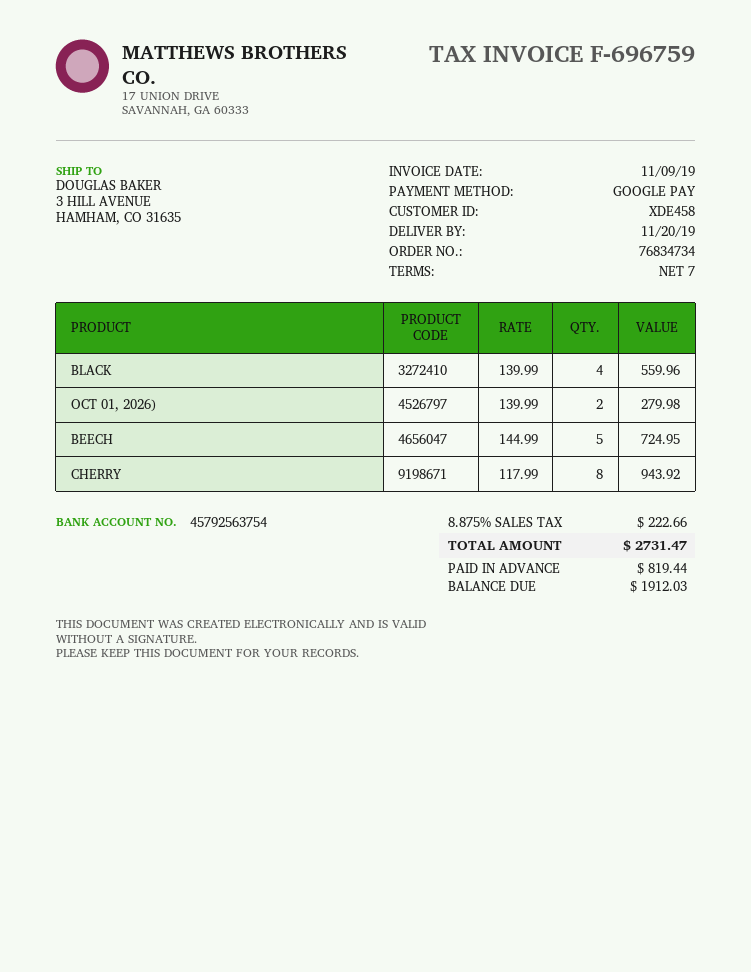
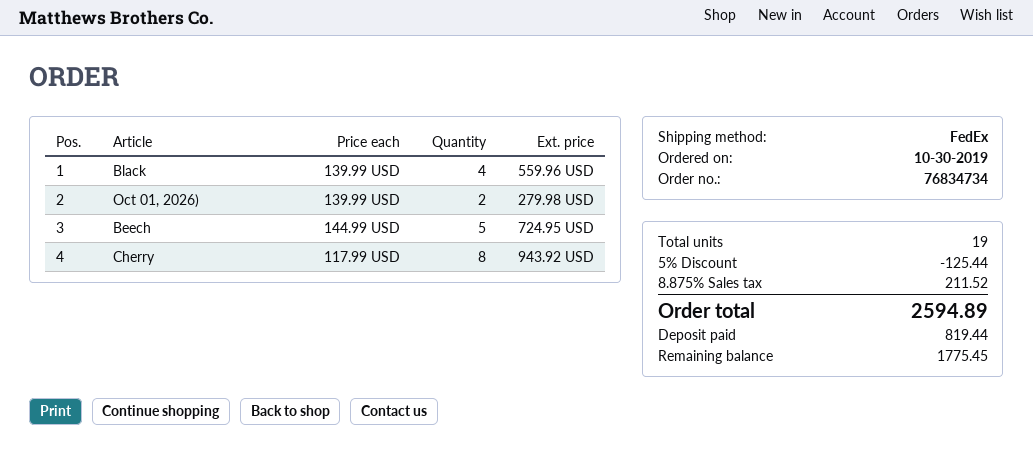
discount: none -> 5% = 125.44
tax: 8.875% = 222.66 -> 8.875% = 211.52
total: 2731.47 -> 2594.89
balance: 1912.03 -> 1775.45

